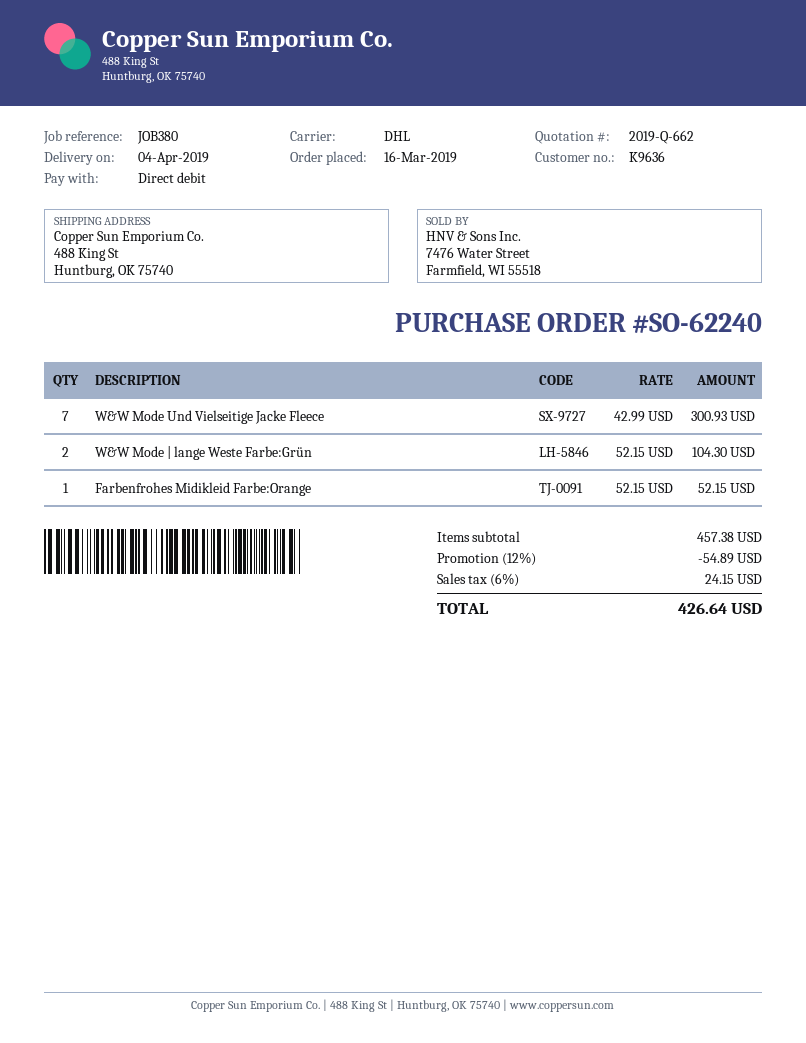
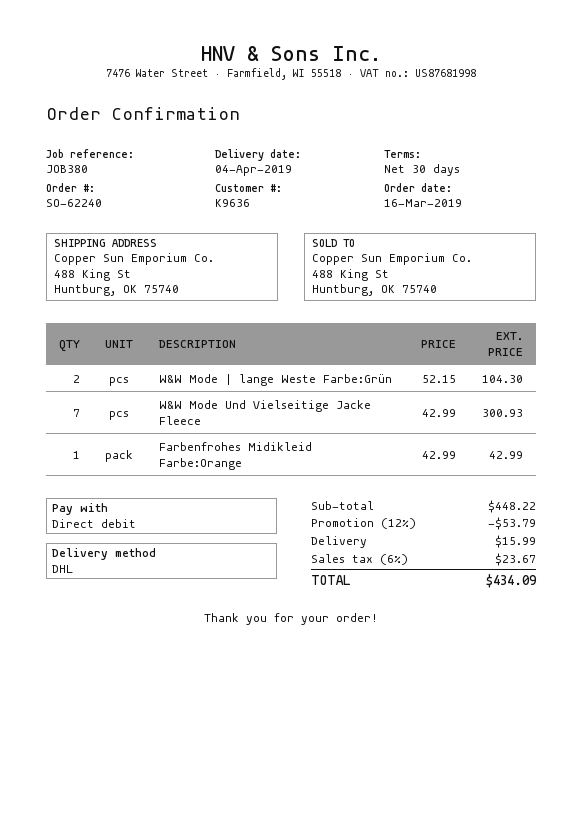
Farbenfrohes Midikleid Farbe:Orange: 1 x 52.15 = 52.15 -> 1 x 42.99 = 42.99
subtotal: 457.38 -> 448.22
discount: 12% = 54.89 -> 12% = 53.79
shipping: none -> 15.99
tax: 6% = 24.15 -> 6% = 23.67
total: 426.64 -> 434.09

